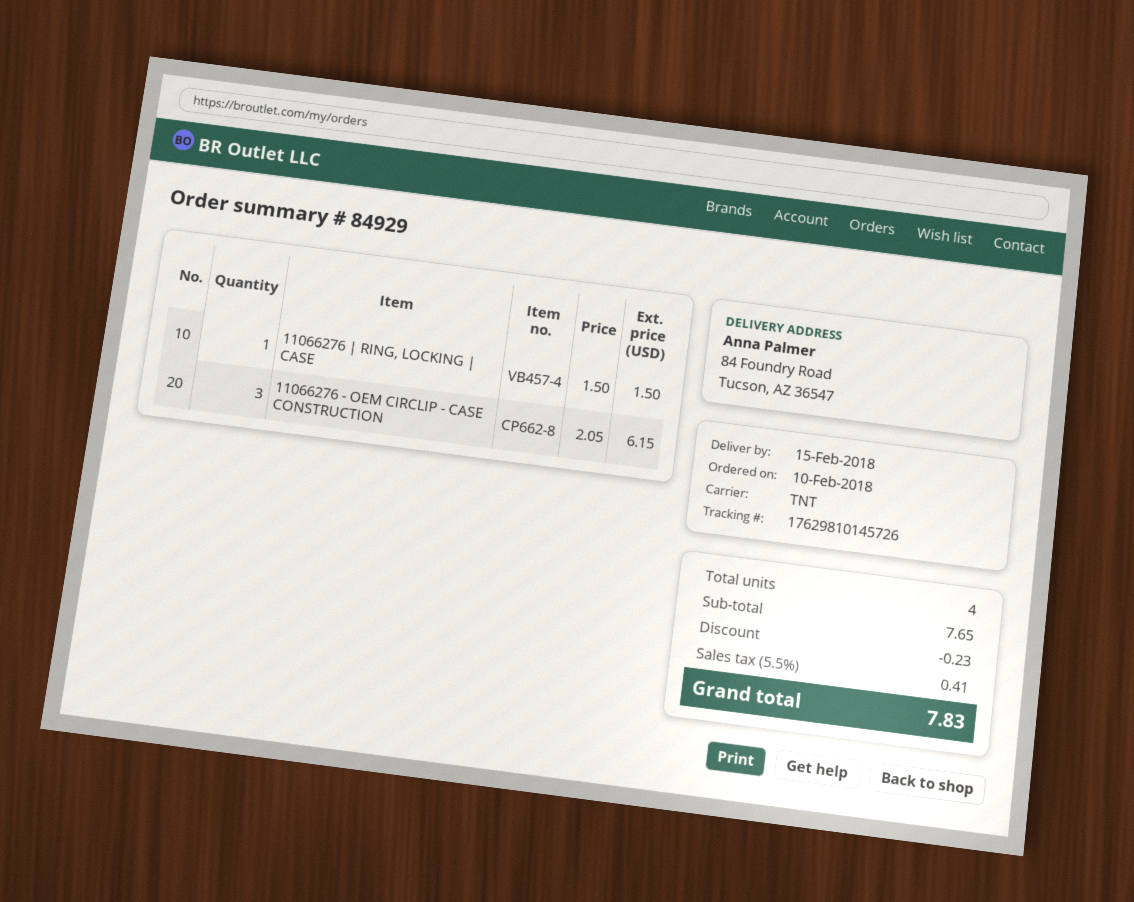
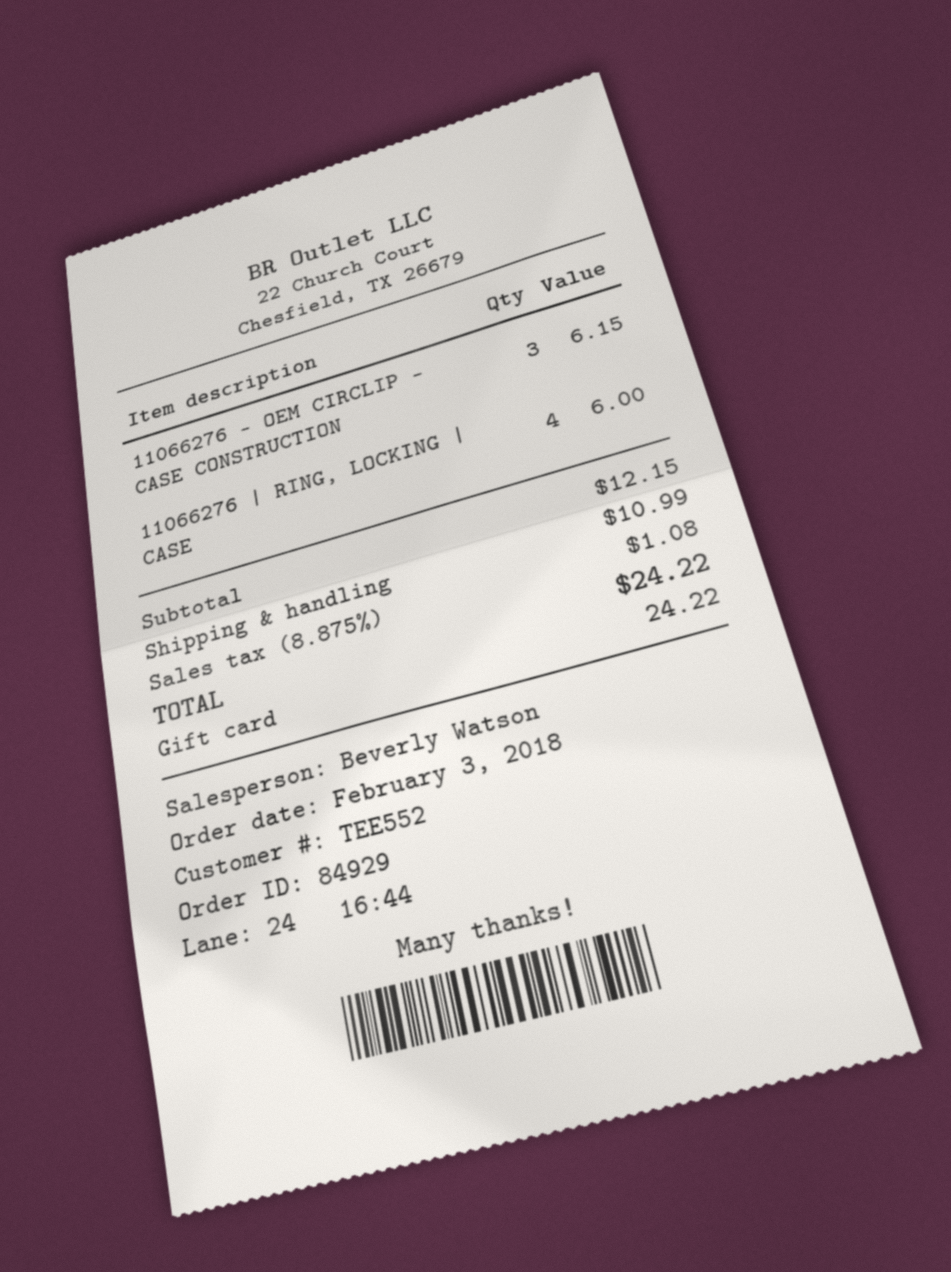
order date: 2018-02-10 -> 2018-02-03
11066276 | RING, LOCKING | CASE: 1 for 1.50 -> 4 for 6.00
subtotal: 7.65 -> 12.15
discount: 0.23 -> none
shipping: none -> 10.99
tax: 5.5% = 0.41 -> 8.875% = 1.08
total: 7.83 -> 24.22

